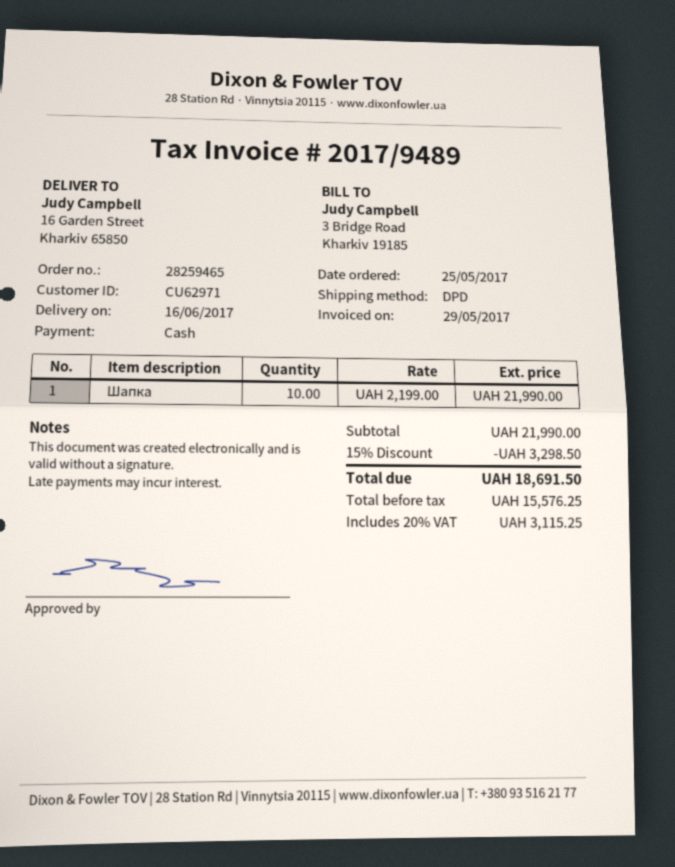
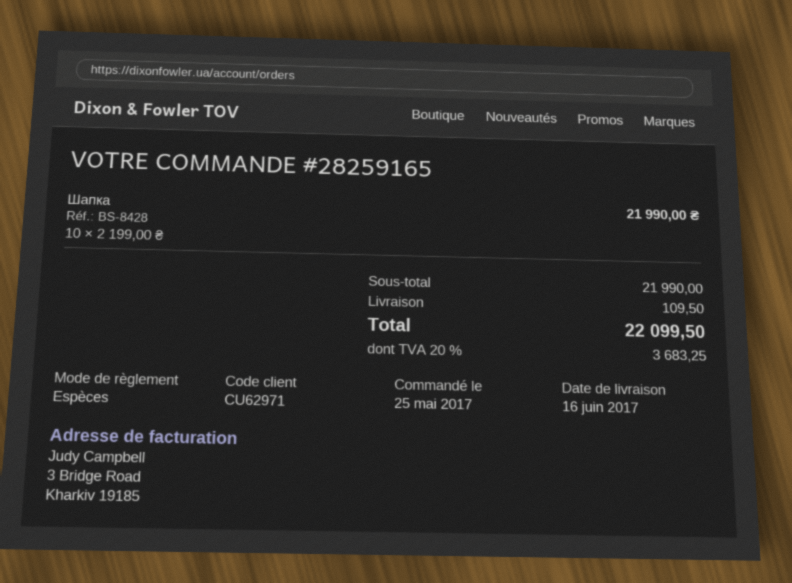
order number: 28259465 -> 28259165
discount: 15% = 3298.50 -> none
shipping: none -> 109.50
tax: 20% = 3115.25 -> 20% = 3683.25
total: 18691.50 -> 22099.50

